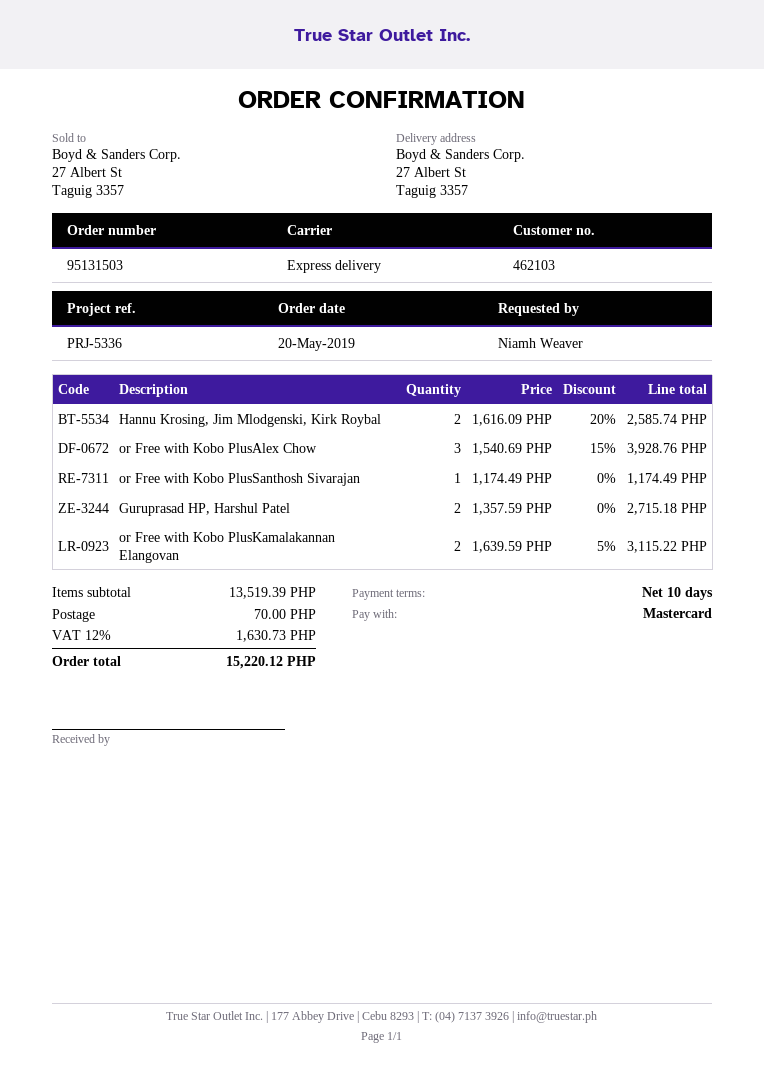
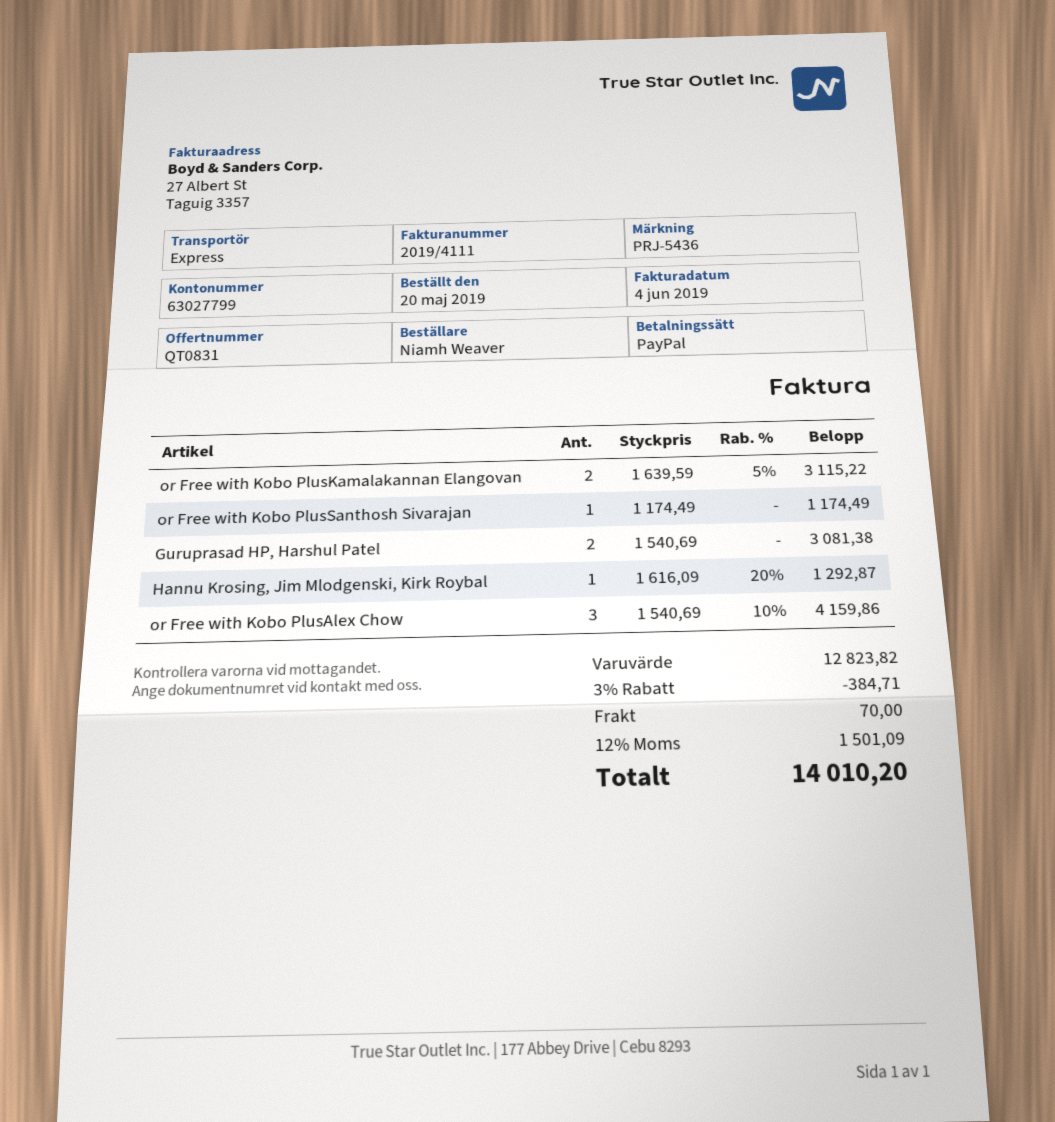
reference: PRJ-5336 -> PRJ-5436
payment method: Mastercard -> PayPal
Hannu Krosing, Jim Mlodgenski, Kirk Roybal: 2 x 1616.09 - 20% = 2585.74 -> 1 x 1616.09 - 20% = 1292.87
or Free with Kobo PlusAlex Chow: 3 x 1540.69 - 15% = 3928.76 -> 3 x 1540.69 - 10% = 4159.86
Guruprasad HP, Harshul Patel: 2 x 1357.59 = 2715.18 -> 2 x 1540.69 = 3081.38
subtotal: 13519.39 -> 12823.82
discount: none -> 3% = 384.71
tax: 12% = 1630.73 -> 12% = 1501.09
total: 15220.12 -> 14010.20

